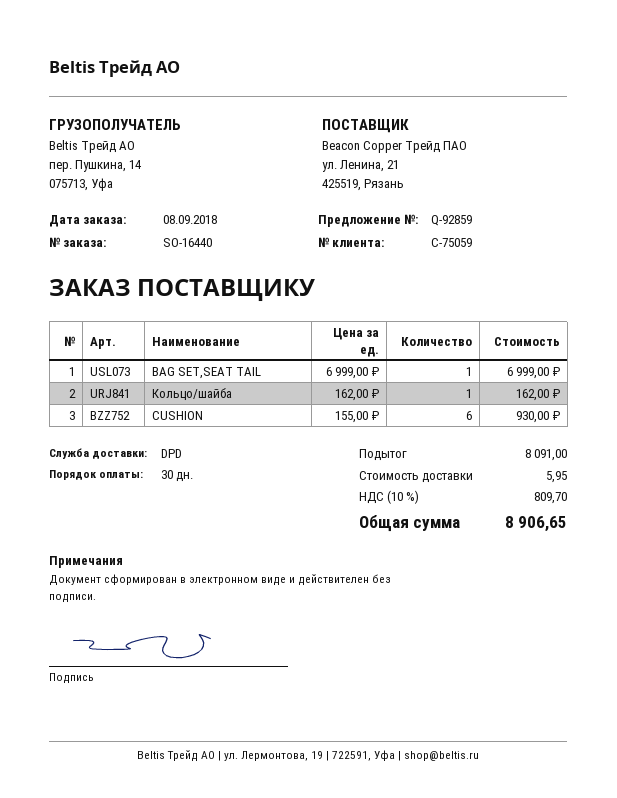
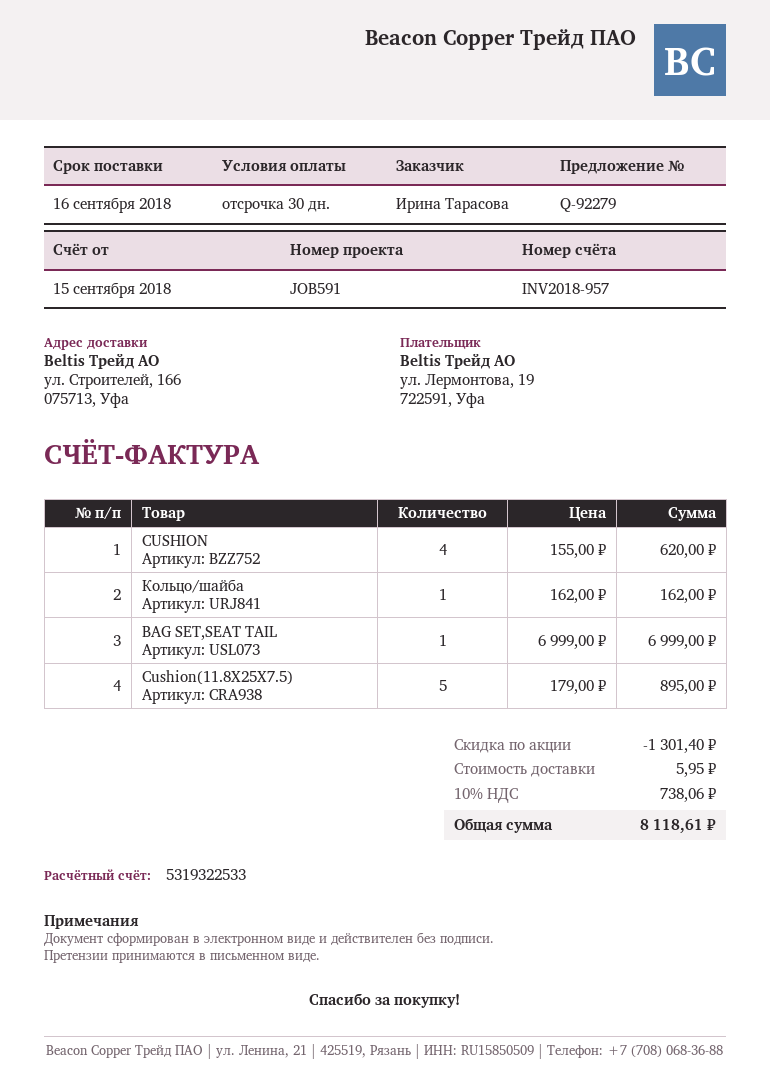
quote number: Q-92859 -> Q-92279
ship to: пер. Пушкина, 14, 075713, Уфа -> ул. Строителей, 166, 075713, Уфа
CUSHION: 6 x 155.00 = 930.00 -> 4 x 155.00 = 620.00
Cushion(11.8X25X7.5): none -> 5 x 179.00 = 895.00
discount: none -> 1301.40
tax: 10% = 809.70 -> 10% = 738.06
total: 8906.65 -> 8118.61

